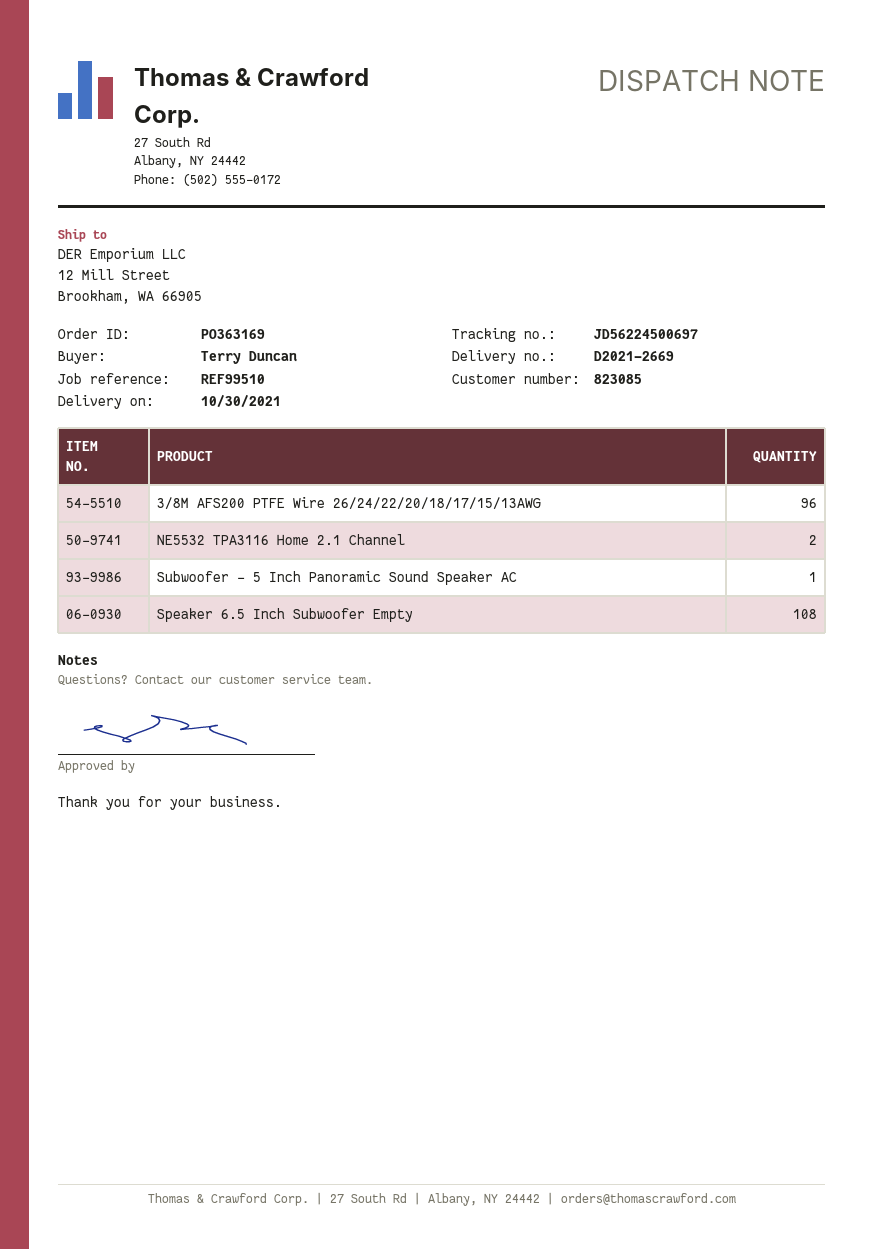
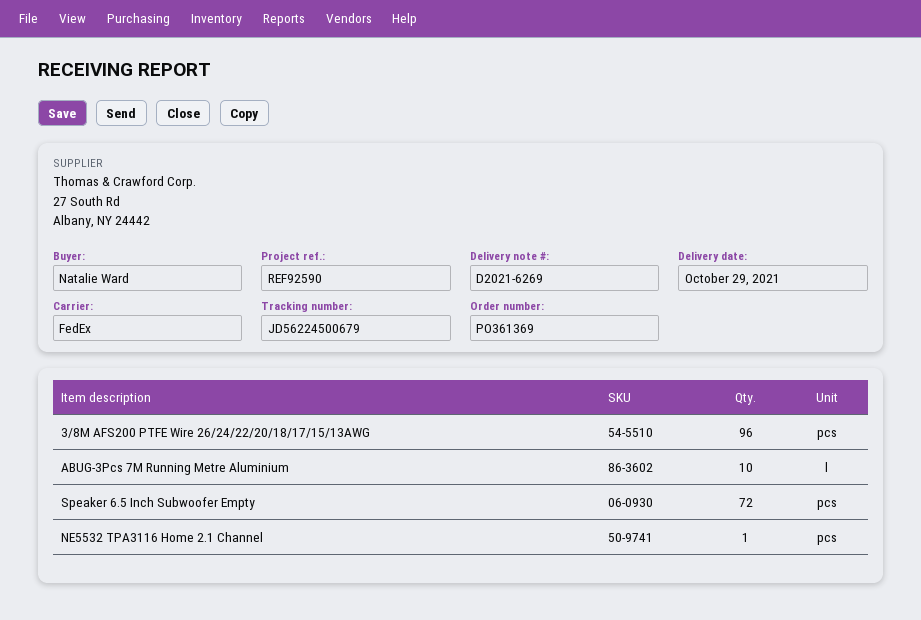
order number: PO363169 -> PO361369
delivery note number: D2021-2669 -> D2021-6269
delivery date: 2021-10-30 -> 2021-10-29
reference: REF99510 -> REF92590
ordered by: Terry Duncan -> Natalie Ward
tracking number: JD56224500697 -> JD56224500679
NE5532 TPA3116 Home 2.1 Channel: 2 -> 1
Subwoofer - 5 Inch Panoramic Sound Speaker AC: 1 -> none
Speaker 6.5 Inch Subwoofer Empty: 108 -> 72
ABUG-3Pcs 7M Running Metre Aluminium: none -> 10

